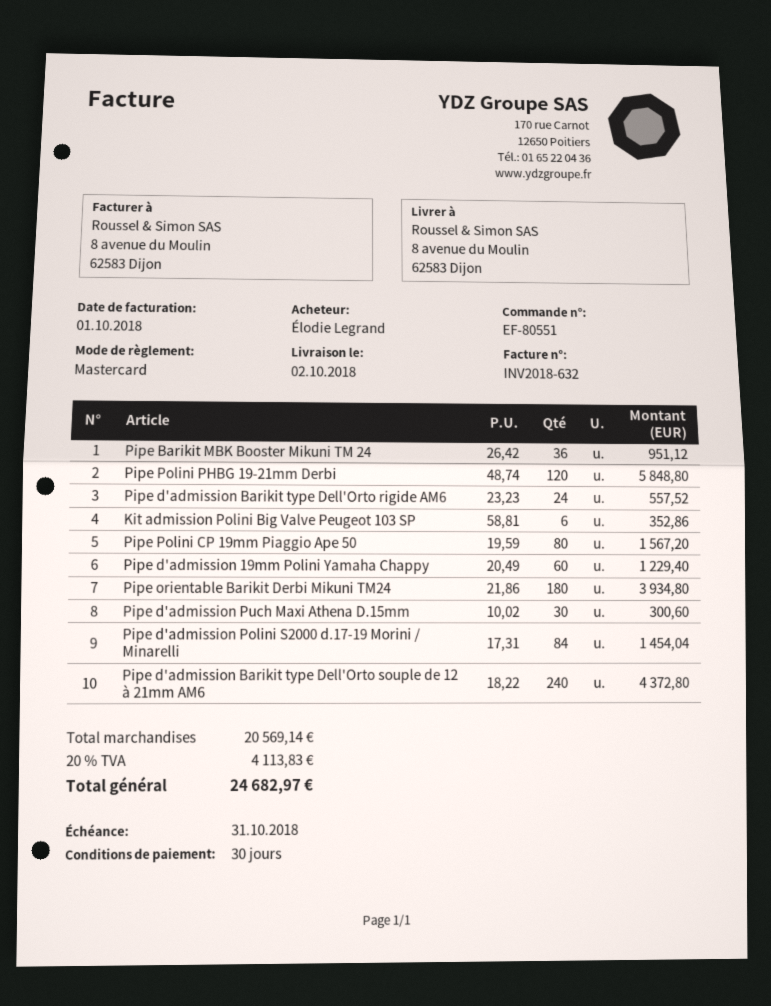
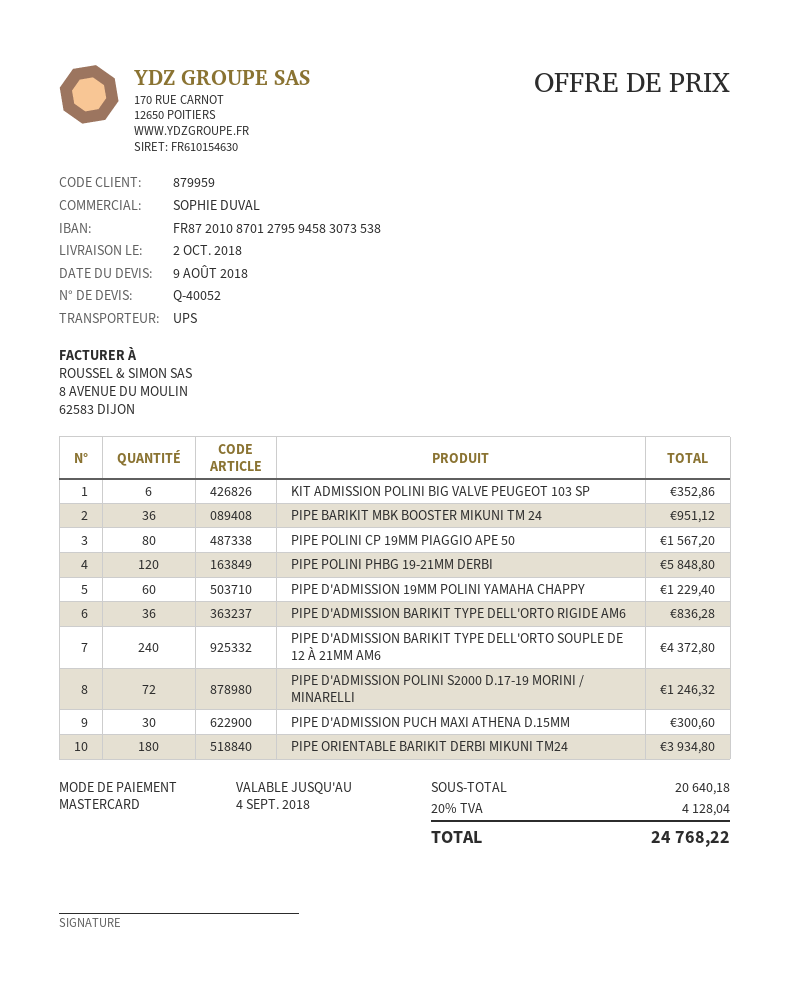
Pipe d'admission Barikit type Dell'Orto rigide AM6: 24 for 557.52 -> 36 for 836.28
Pipe d'admission Polini S2000 d.17-19 Morini / Minarelli: 84 for 1454.04 -> 72 for 1246.32
subtotal: 20569.14 -> 20640.18
tax: 20% = 4113.83 -> 20% = 4128.04
total: 24682.97 -> 24768.22

